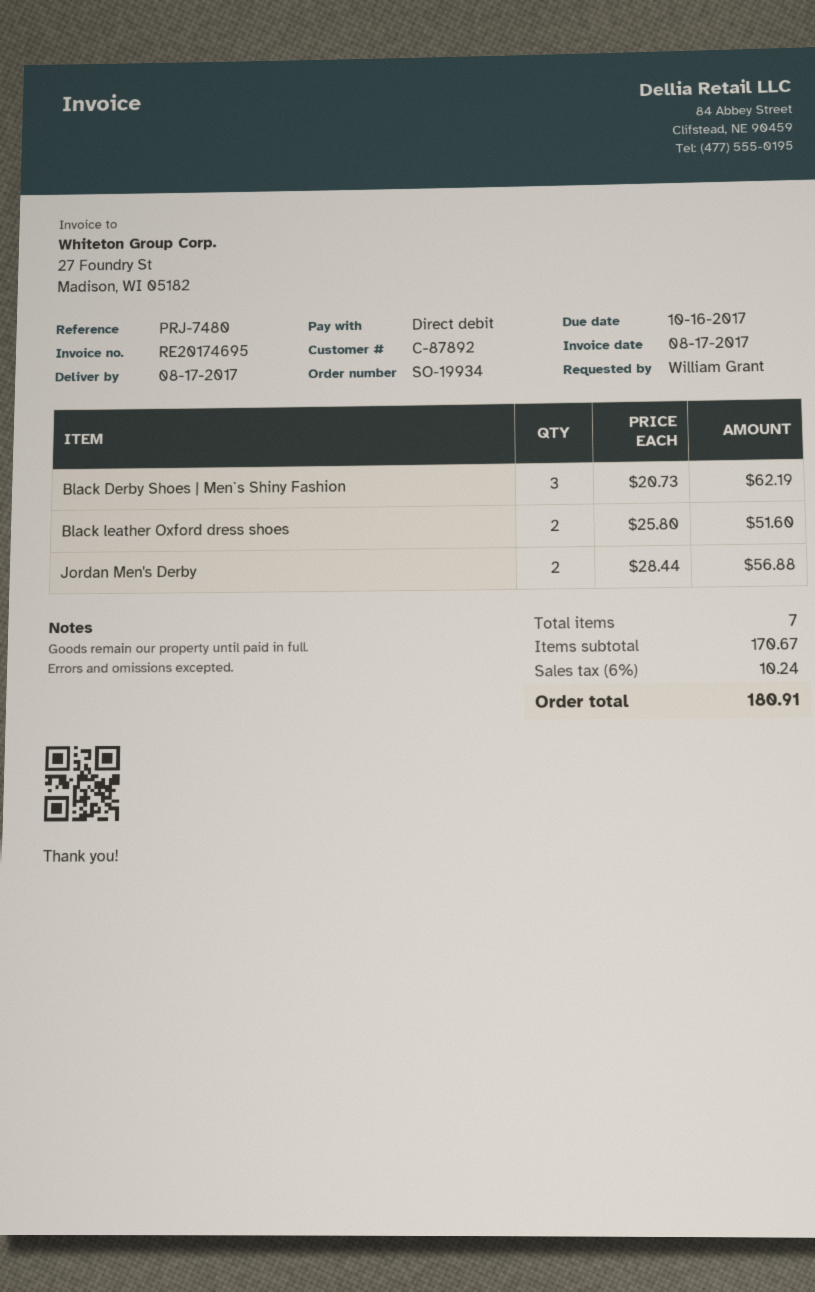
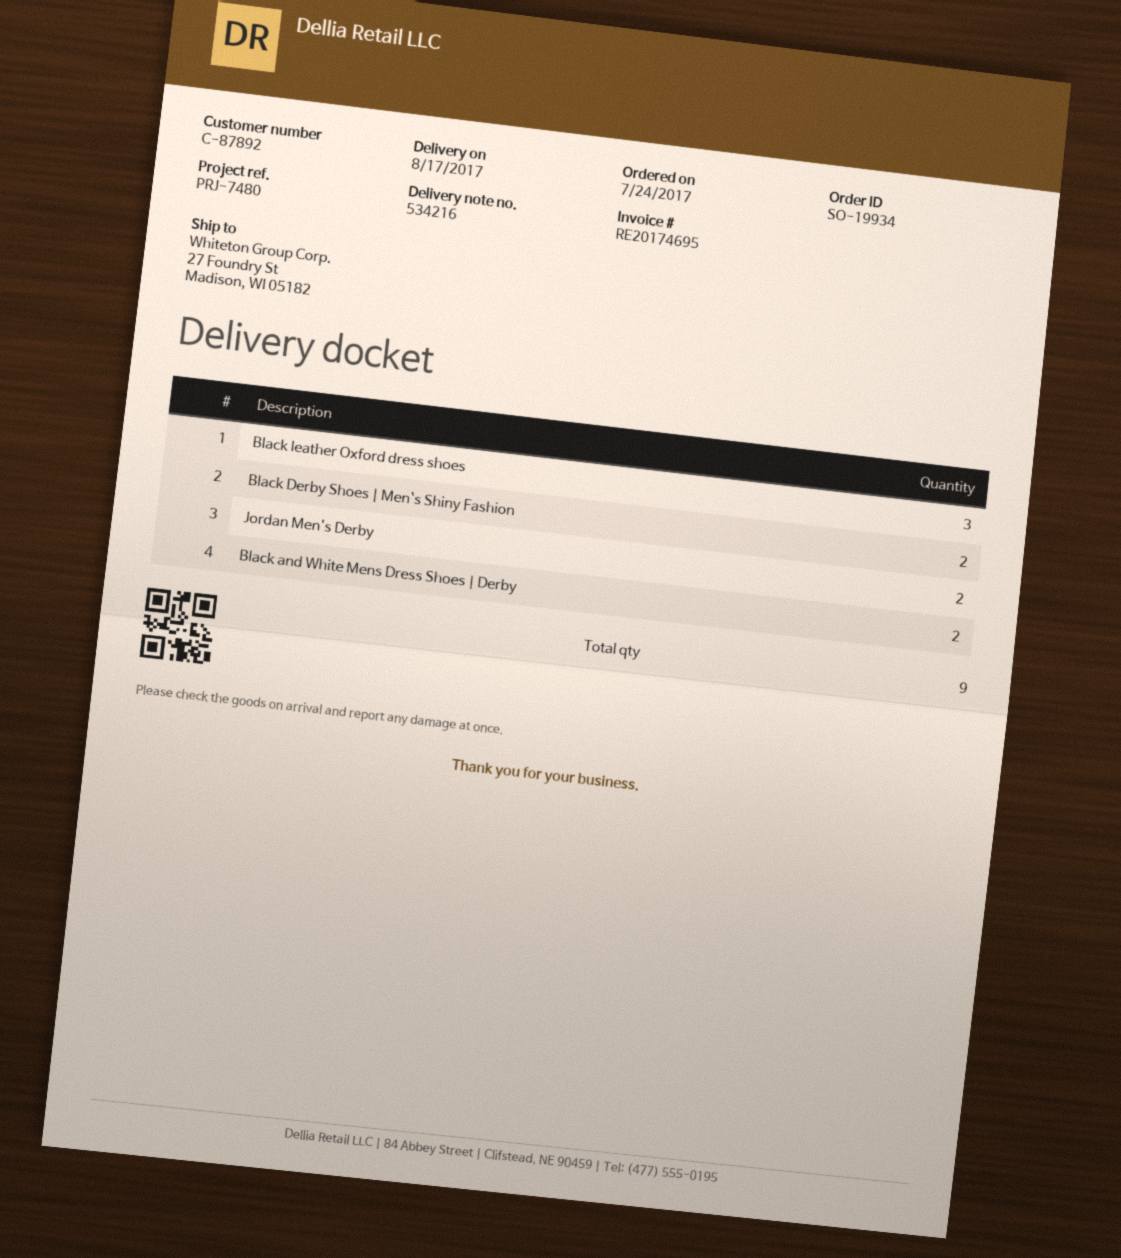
Black Derby Shoes | Men`s Shiny Fashion: 3 -> 2
Black leather Oxford dress shoes: 2 -> 3
Black and White Mens Dress Shoes | Derby: none -> 2
total quantity: 7 -> 9

